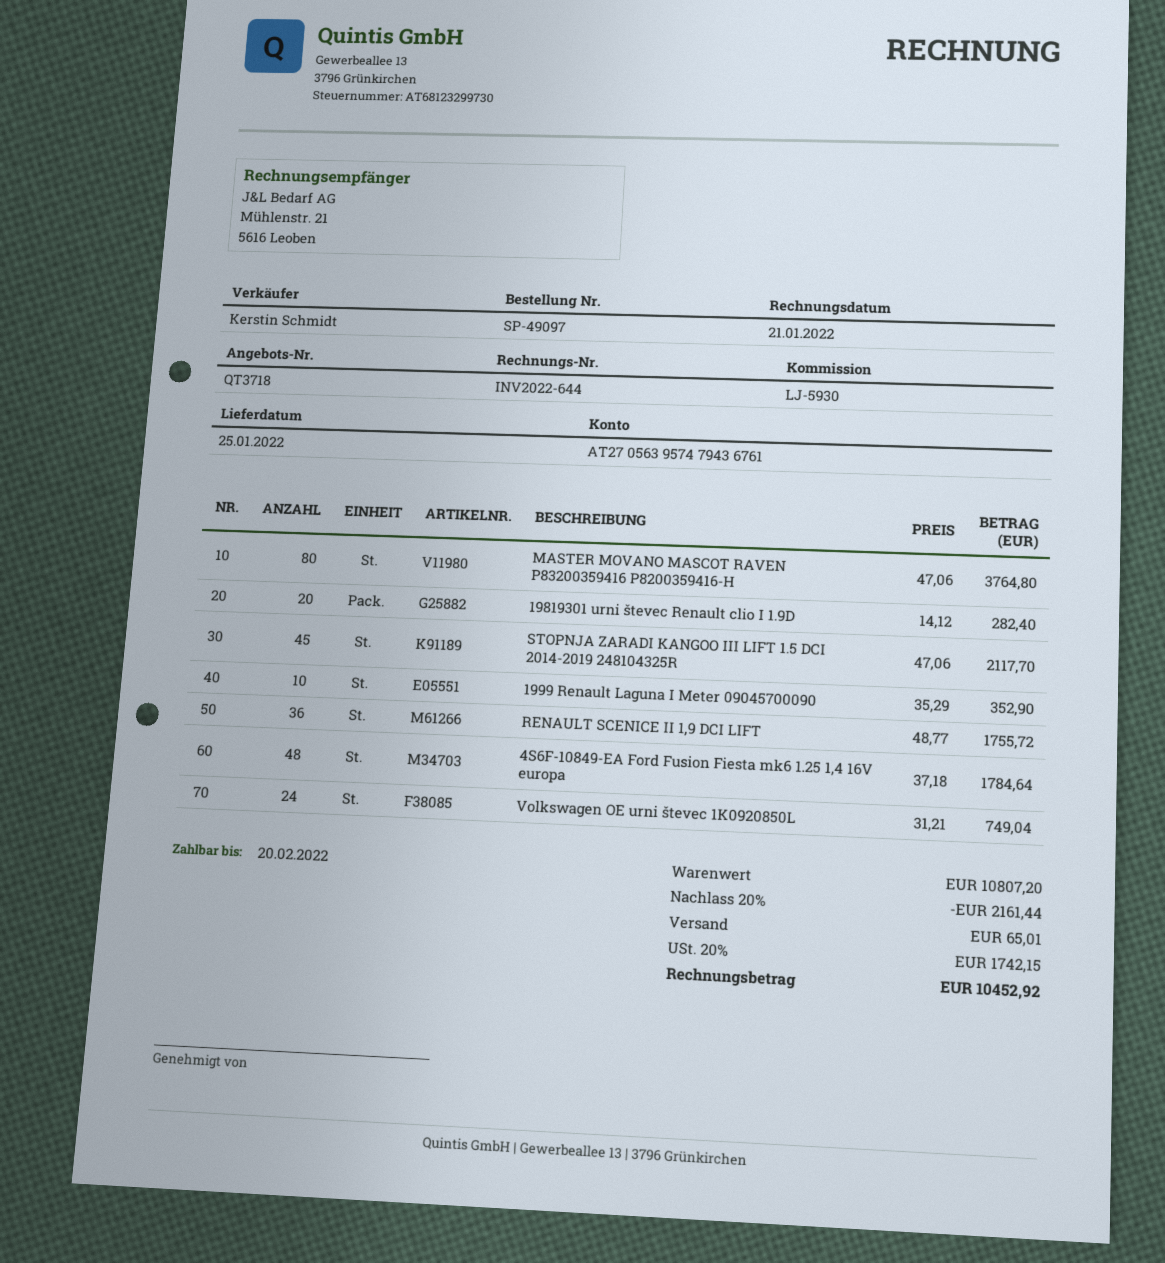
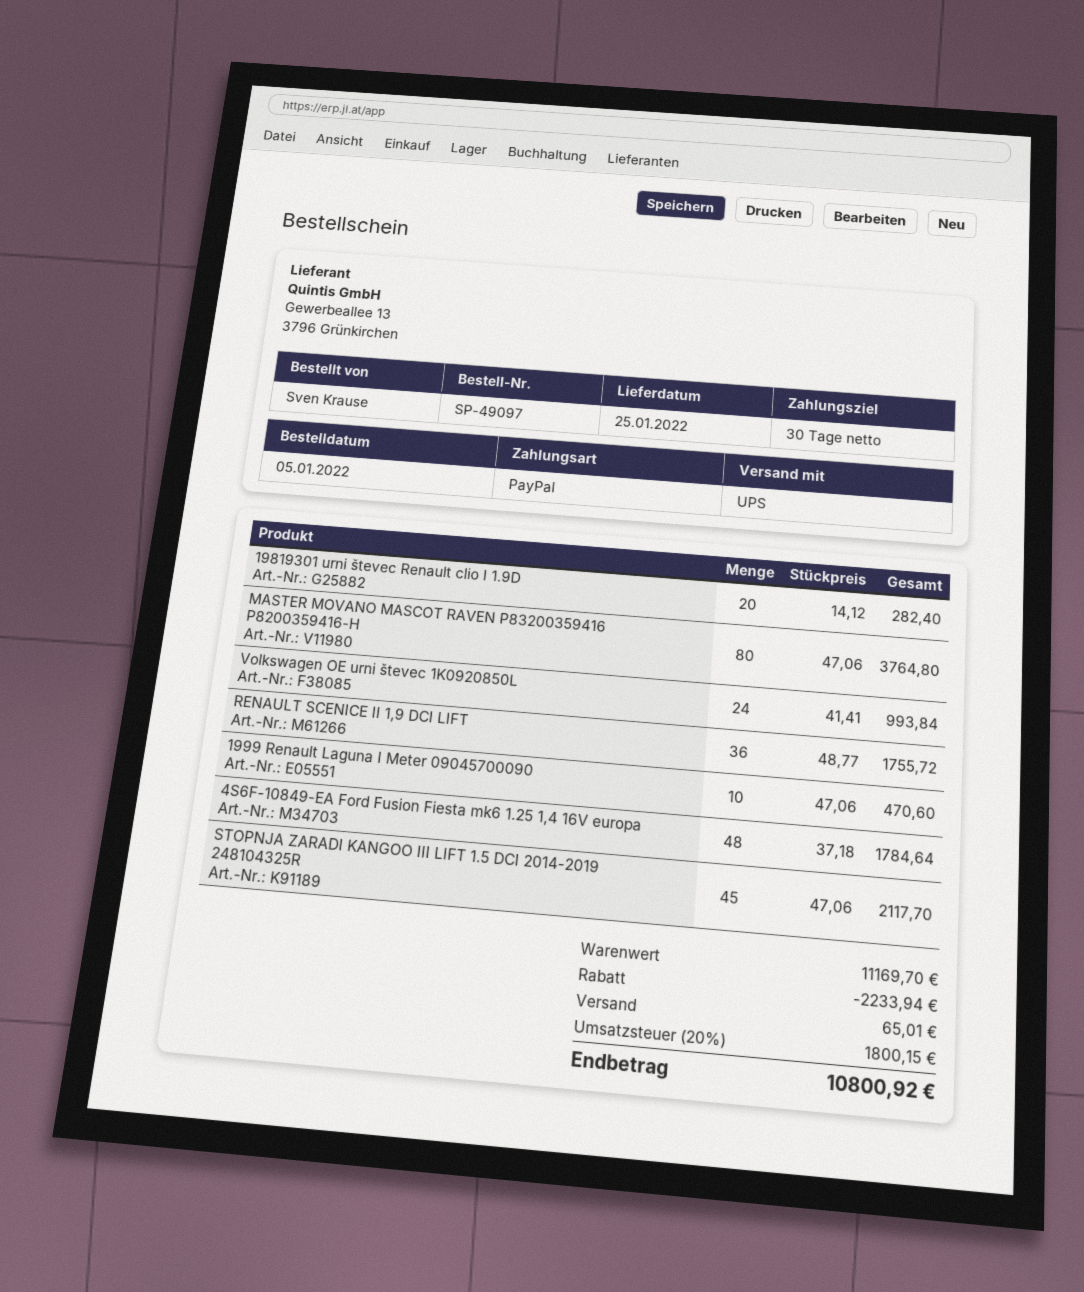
1999 Renault Laguna I Meter 09045700090: 10 x 35.29 = 352.90 -> 10 x 47.06 = 470.60
Volkswagen OE urni števec 1K0920850L: 24 x 31.21 = 749.04 -> 24 x 41.41 = 993.84
subtotal: 10807.20 -> 11169.70
discount: 2161.44 -> 2233.94
tax: 20% = 1742.15 -> 20% = 1800.15
total: 10452.92 -> 10800.92

